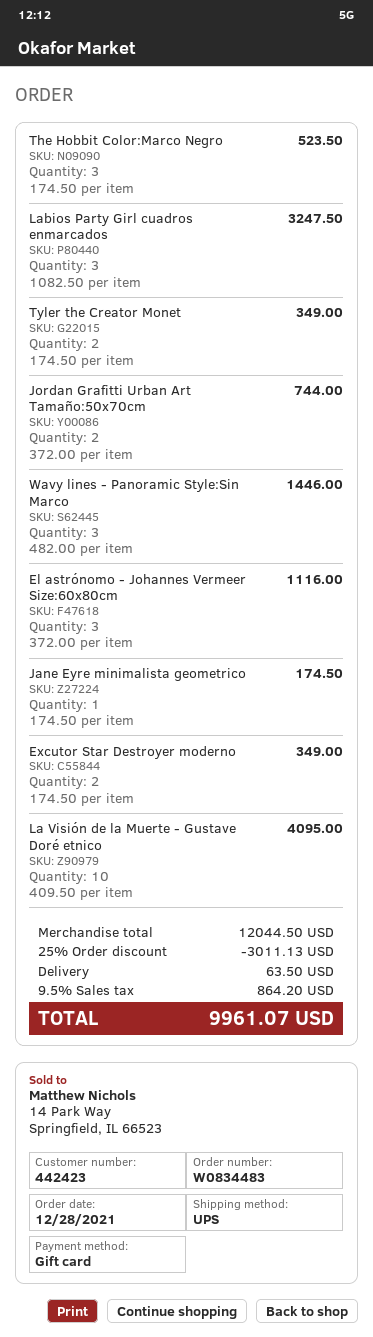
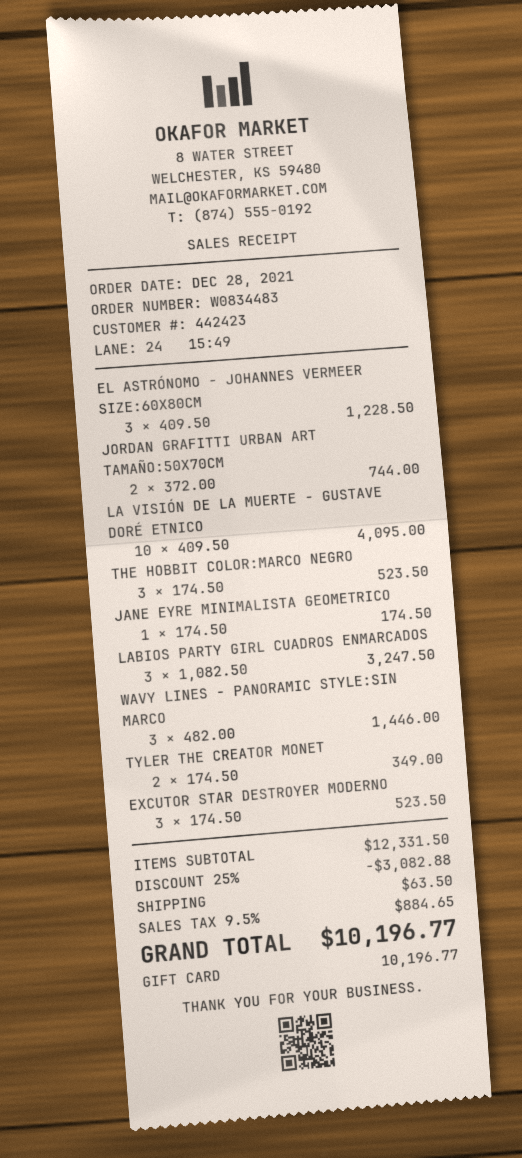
El astrónomo - Johannes Vermeer Size:60x80cm: 3 x 372.00 = 1116.00 -> 3 x 409.50 = 1228.50
Excutor Star Destroyer moderno: 2 x 174.50 = 349.00 -> 3 x 174.50 = 523.50
subtotal: 12044.50 -> 12331.50
discount: 25% = 3011.13 -> 25% = 3082.88
tax: 9.5% = 864.20 -> 9.5% = 884.65
total: 9961.07 -> 10196.77

